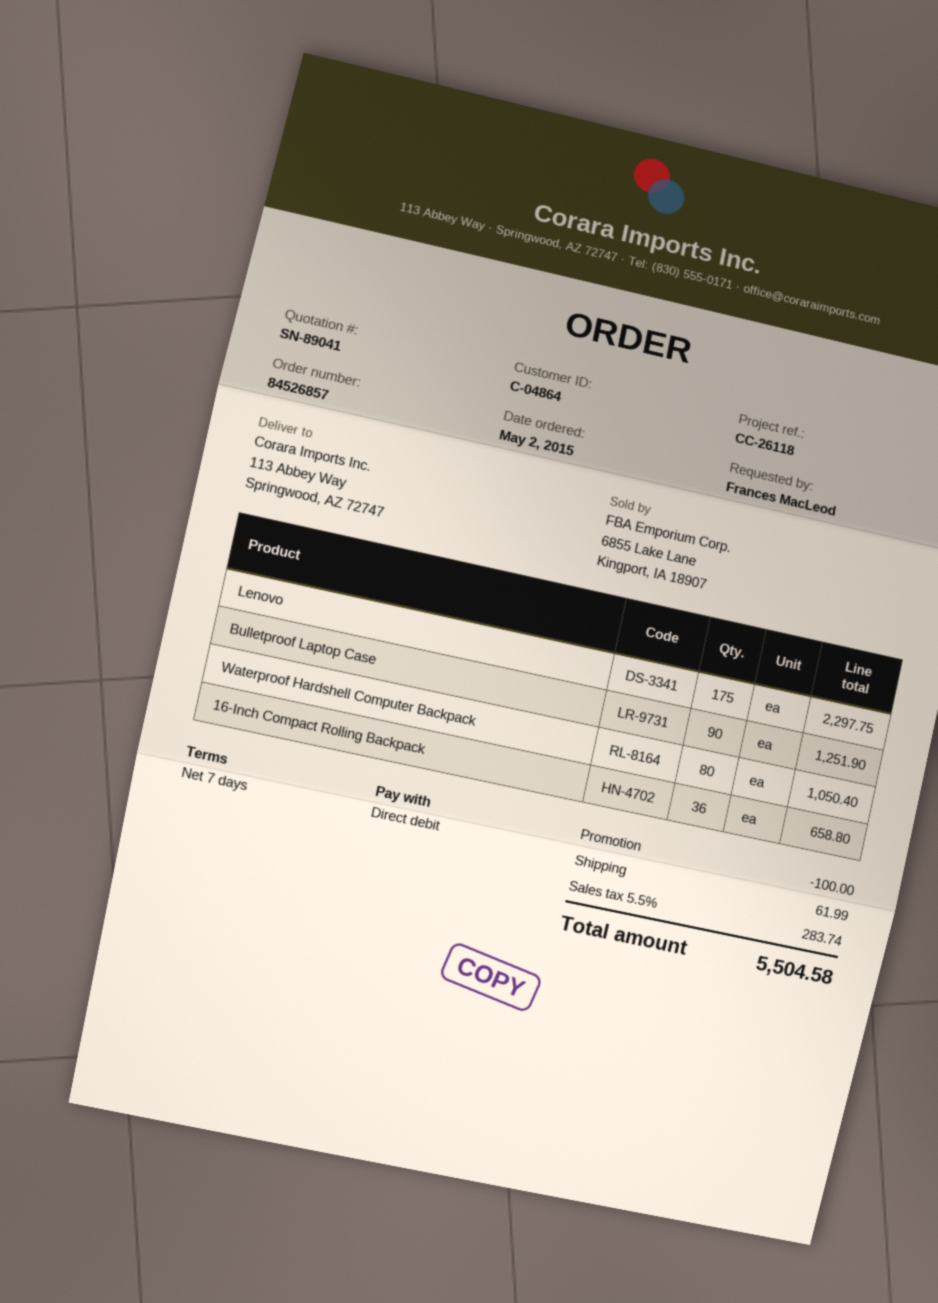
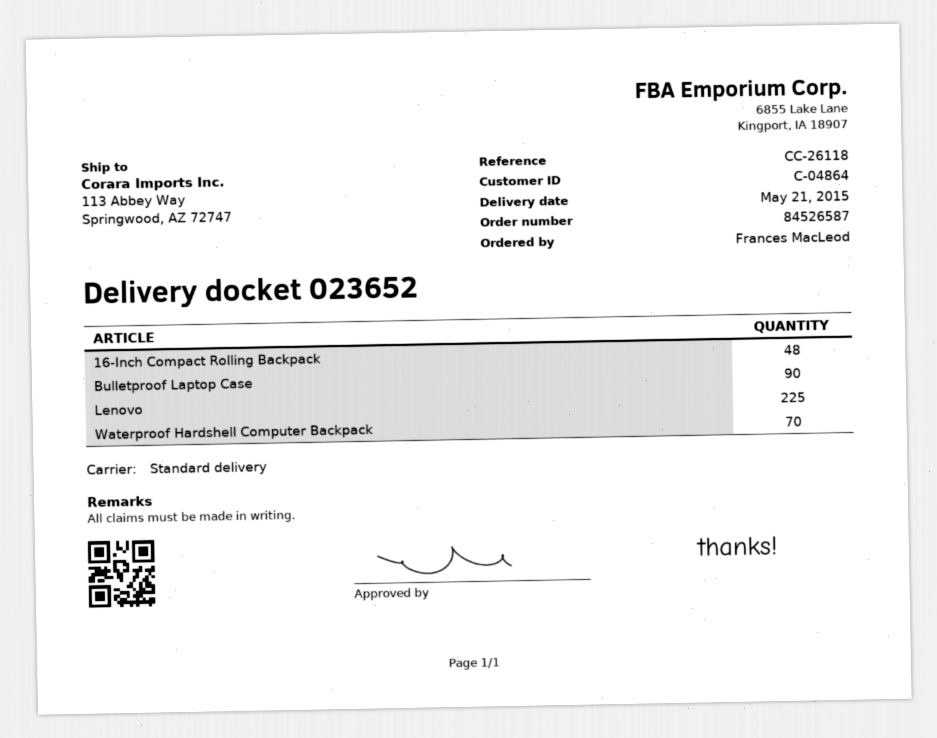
order number: 84526857 -> 84526587
Lenovo: 175 -> 225
Waterproof Hardshell Computer Backpack: 80 -> 70
16-Inch Compact Rolling Backpack: 36 -> 48

